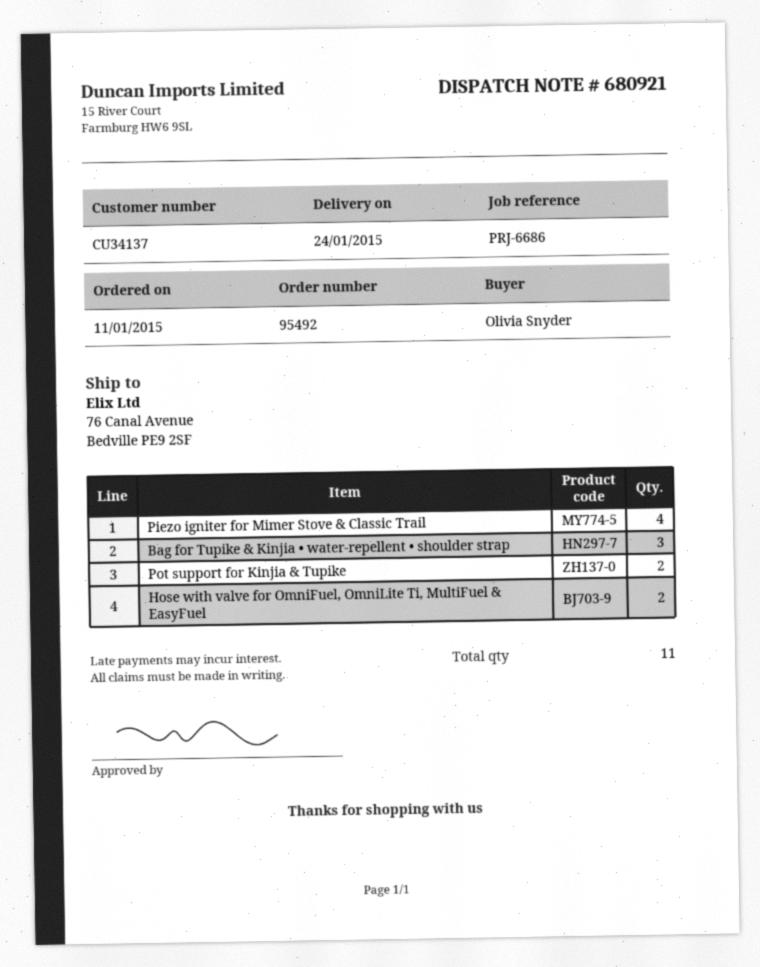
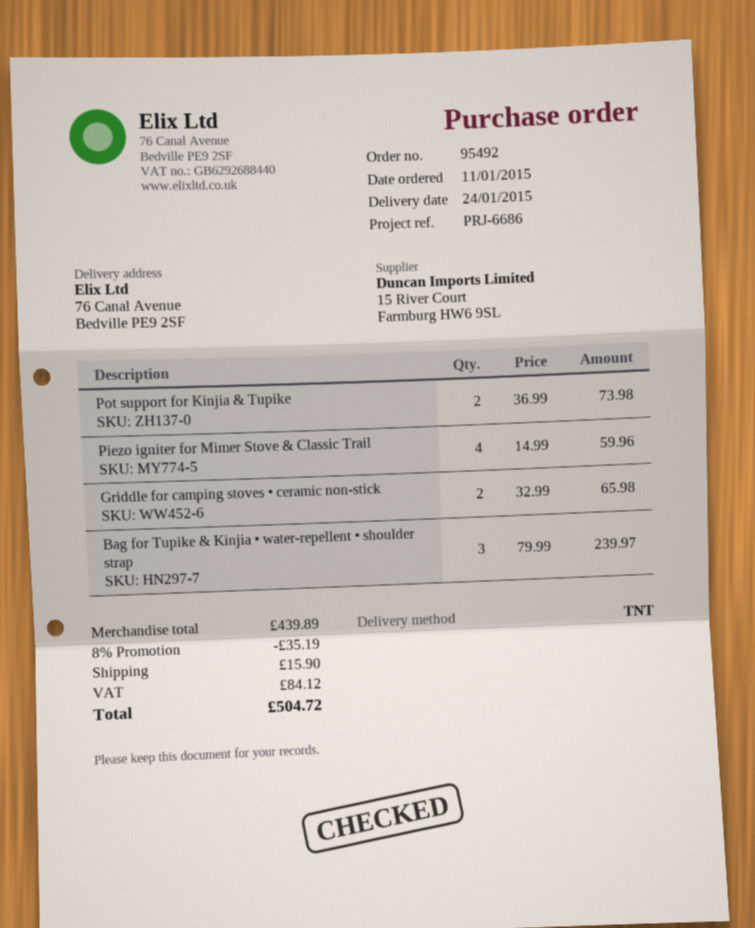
Hose with valve for OmniFuel, OmniLite Ti, MultiFuel & EasyFuel: 2 -> none
Griddle for camping stoves • ceramic non-stick: none -> 2

